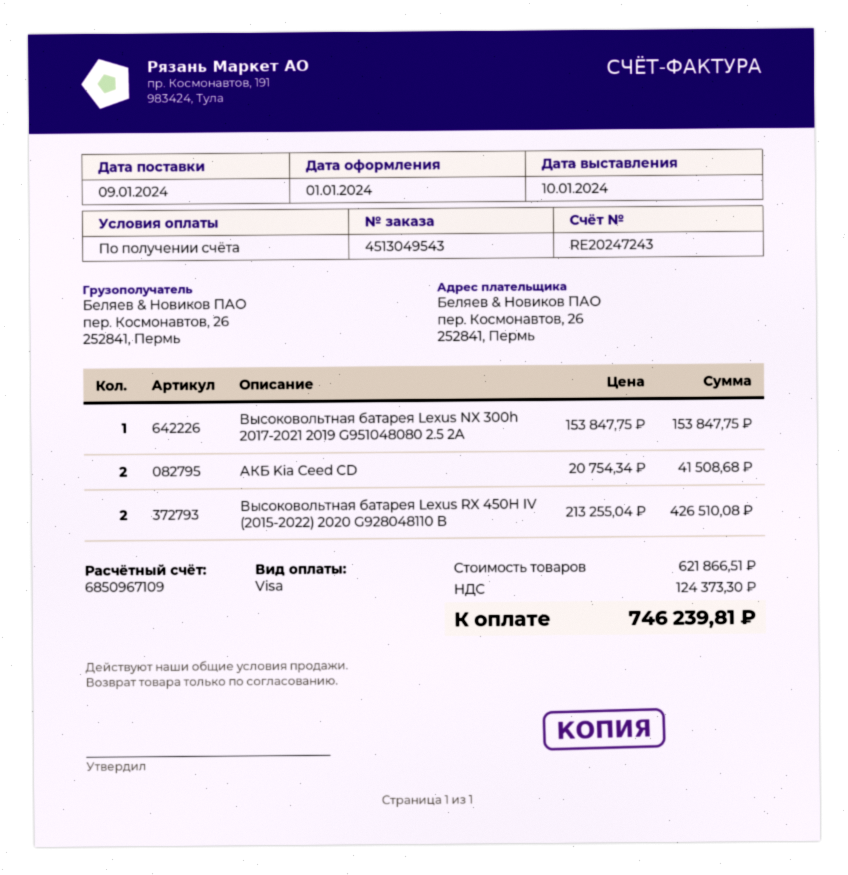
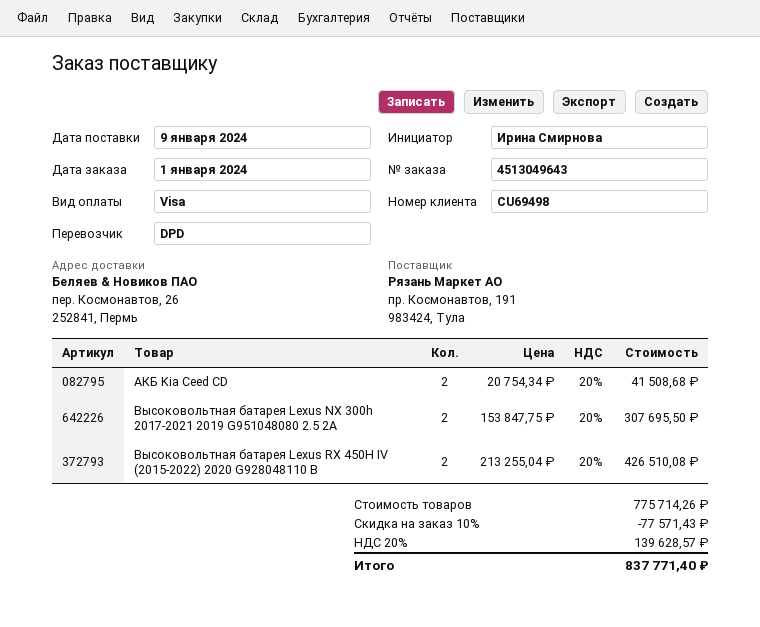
order number: 4513049543 -> 4513049643
Высоковольтная батарея Lexus NX 300h 2017-2021 2019 G951048080 2.5 2A: 1 x 153847.75 = 153847.75 -> 2 x 153847.75 = 307695.50
subtotal: 621866.51 -> 775714.26
discount: none -> 10% = 77571.43
tax: 124373.30 -> 139628.57
total: 746239.81 -> 837771.40

